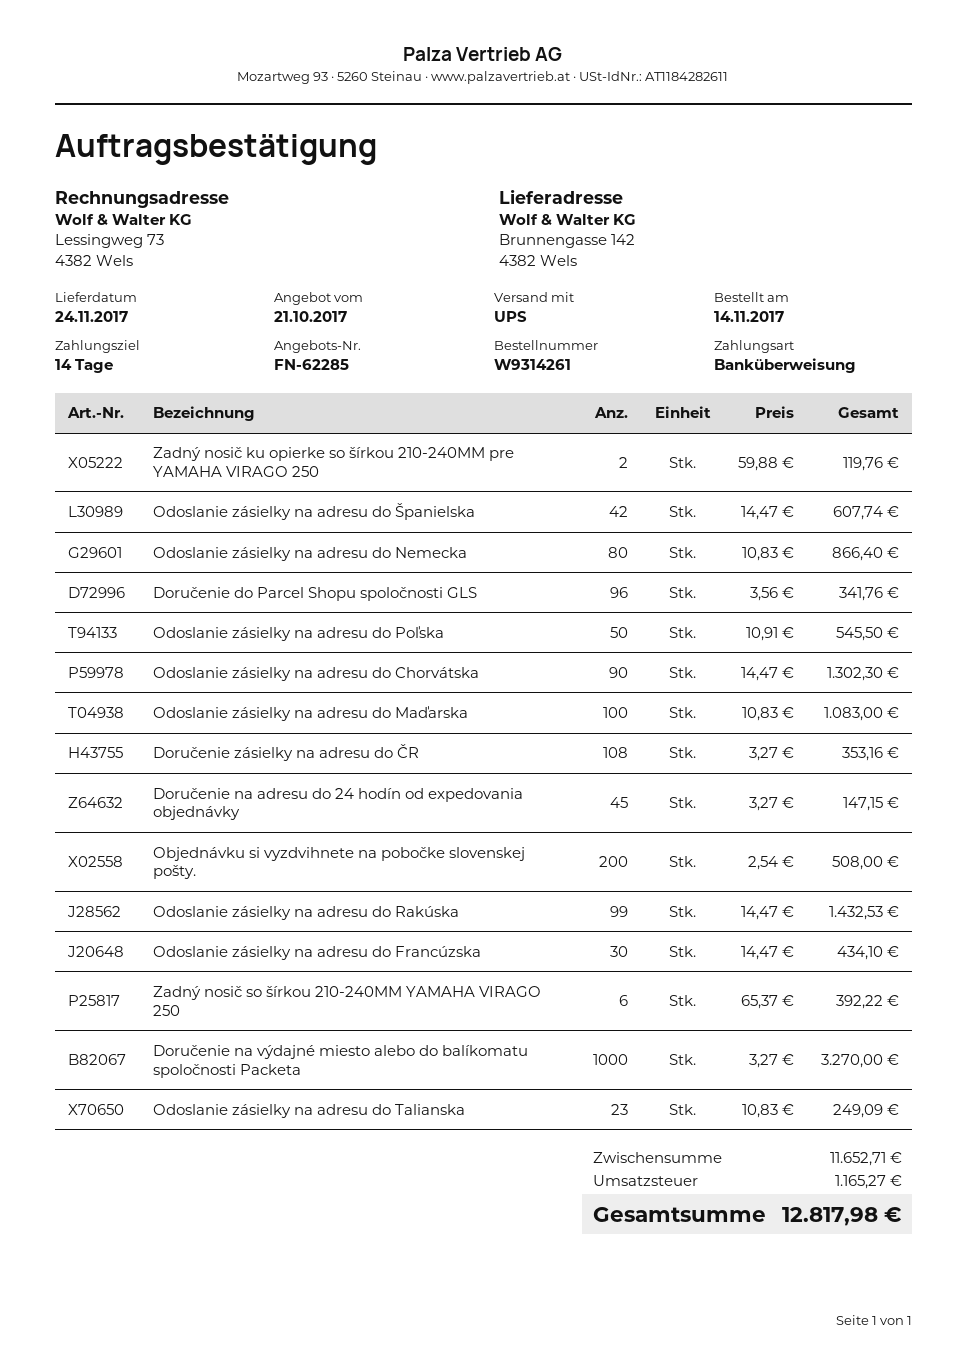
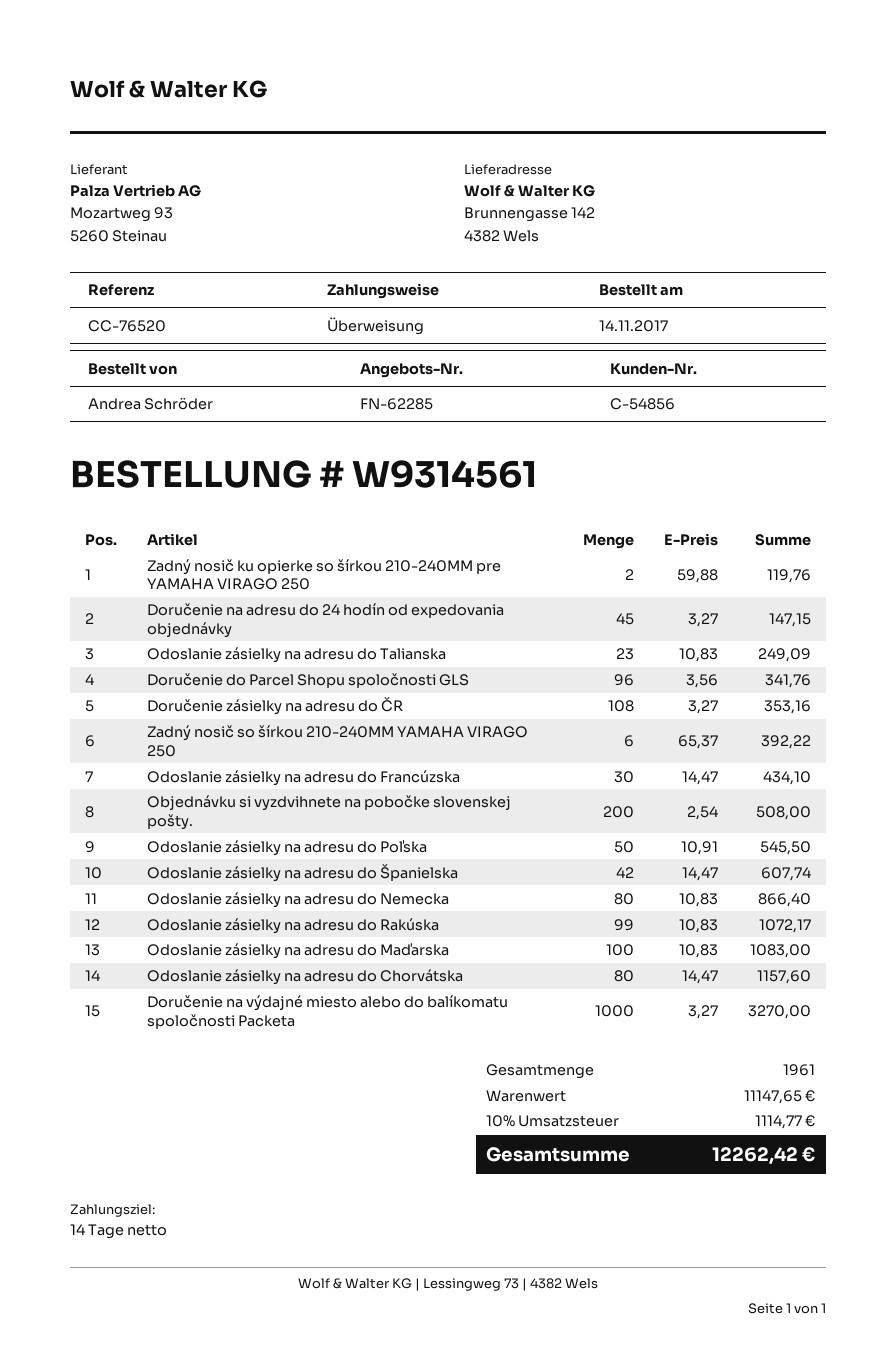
order number: W9314261 -> W9314561
Odoslanie zásielky na adresu do Chorvátska: 90 x 14.47 = 1302.30 -> 80 x 14.47 = 1157.60
Odoslanie zásielky na adresu do Rakúska: 99 x 14.47 = 1432.53 -> 99 x 10.83 = 1072.17
subtotal: 11652.71 -> 11147.65
tax: 1165.27 -> 1114.77
total: 12817.98 -> 12262.42

